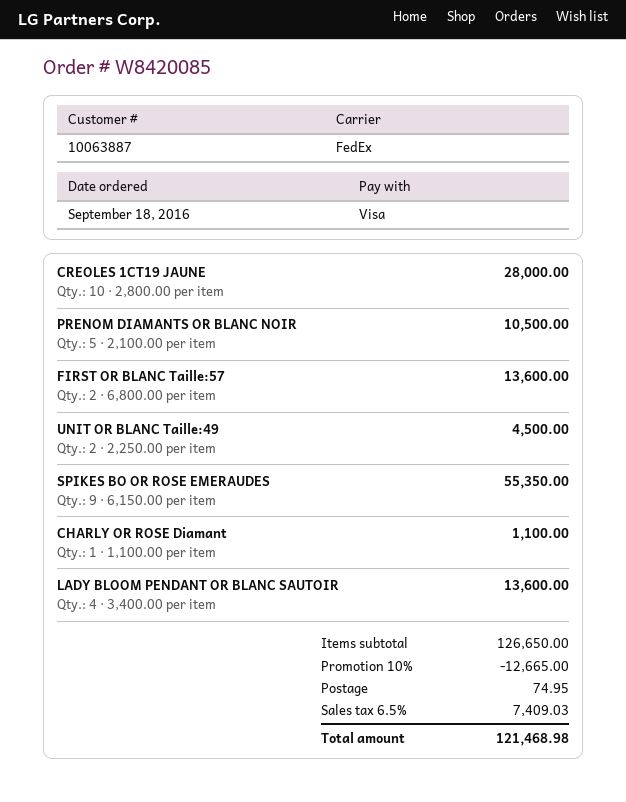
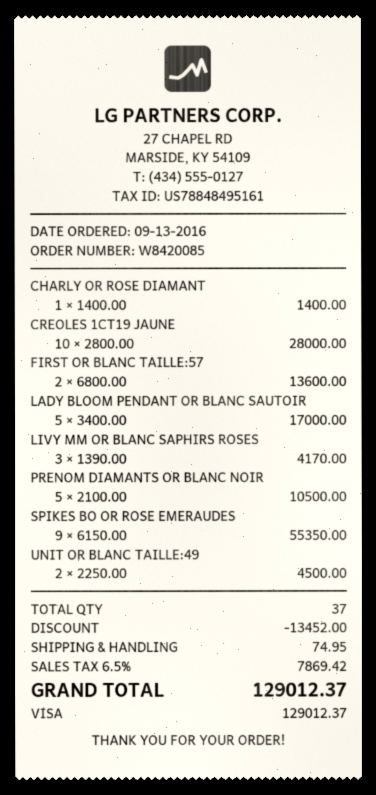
order date: 2016-09-18 -> 2016-09-13
CHARLY OR ROSE Diamant: 1 x 1100.00 = 1100.00 -> 1 x 1400.00 = 1400.00
LADY BLOOM PENDANT OR BLANC SAUTOIR: 4 x 3400.00 = 13600.00 -> 5 x 3400.00 = 17000.00
LIVY MM OR BLANC SAPHIRS ROSES: none -> 3 x 1390.00 = 4170.00
discount: 12665.00 -> 13452.00
tax: 6.5% = 7409.03 -> 6.5% = 7869.42
total: 121468.98 -> 129012.37

